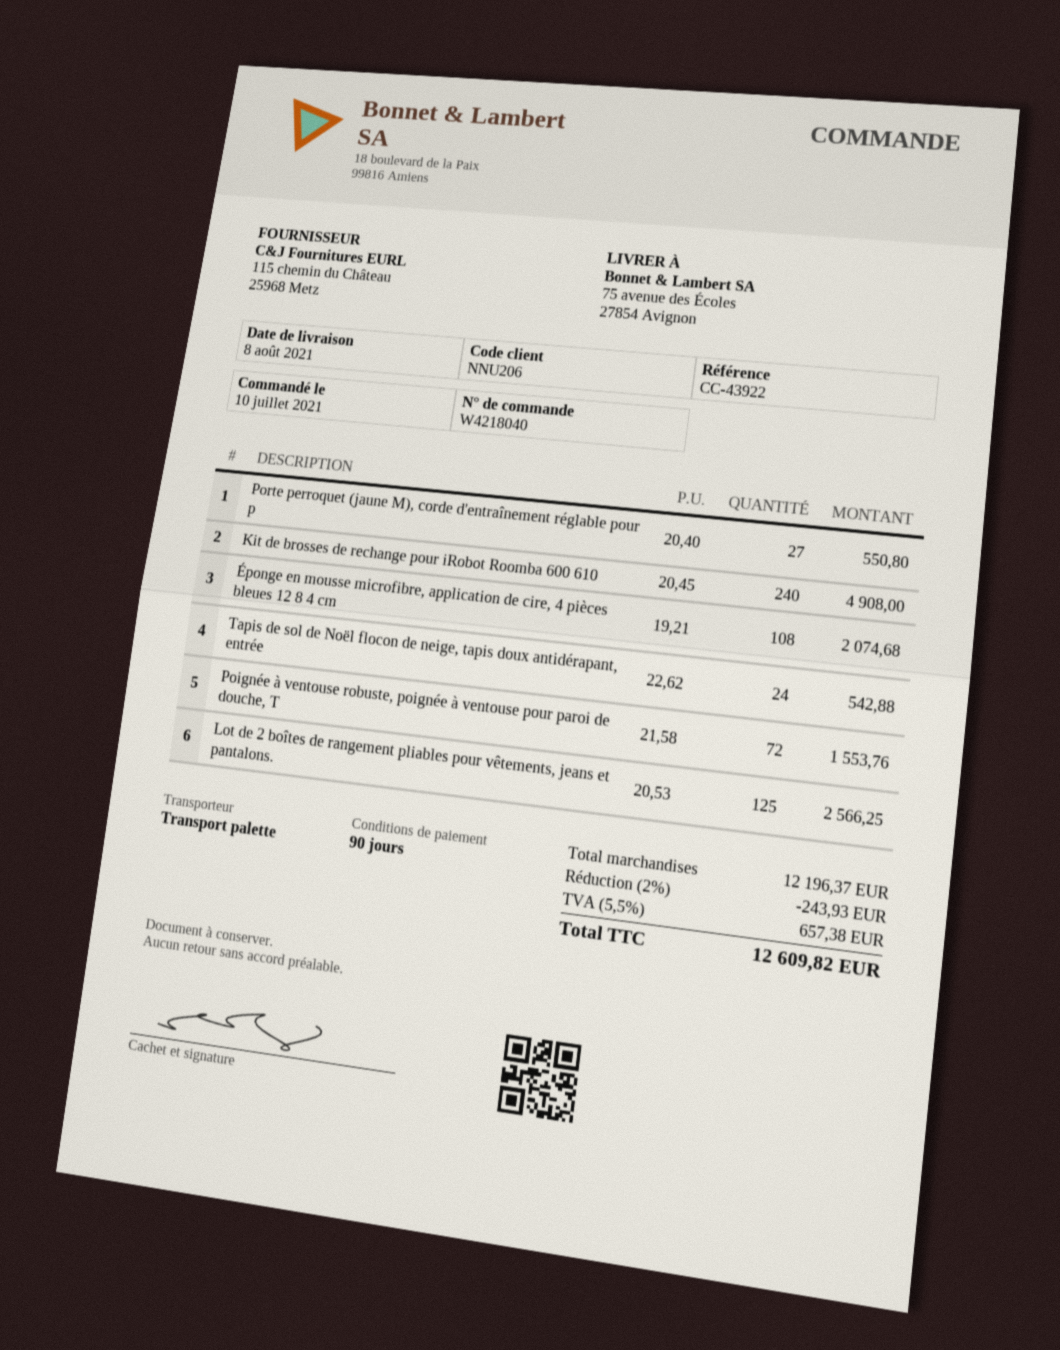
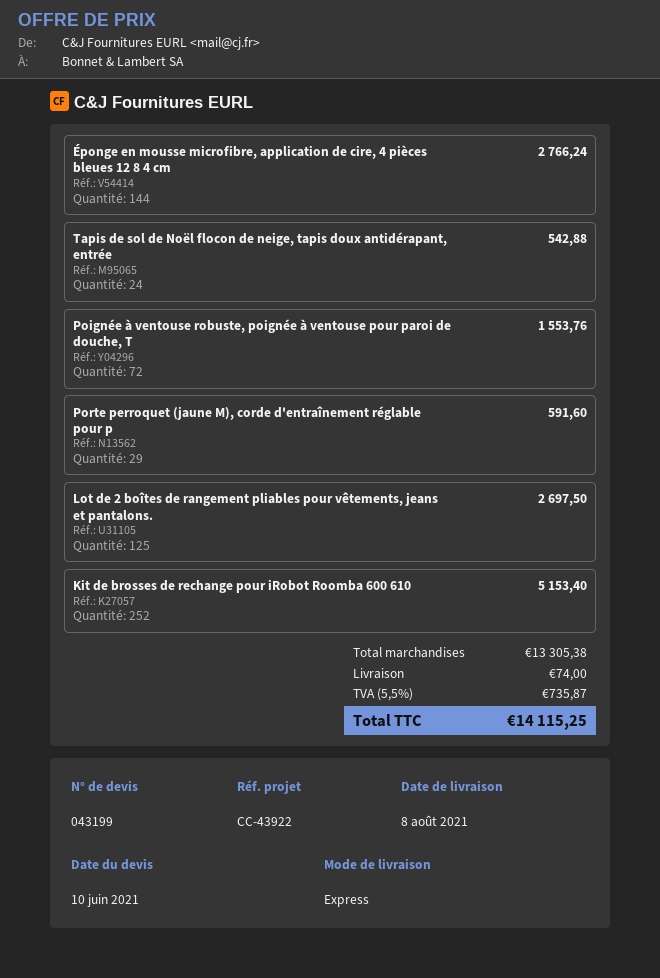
shipping method: pallet freight -> express
Porte perroquet (jaune M), corde d'entraînement réglable pour p: 27 for 550.80 -> 29 for 591.60
Kit de brosses de rechange pour iRobot Roomba 600 610: 240 for 4908.00 -> 252 for 5153.40
Éponge en mousse microfibre, application de cire, 4 pièces bleues 12 8 4 cm: 108 for 2074.68 -> 144 for 2766.24
Lot de 2 boîtes de rangement pliables pour vêtements, jeans et pantalons.: 125 for 2566.25 -> 125 for 2697.50
subtotal: 12196.37 -> 13305.38
discount: 2% = 243.93 -> none
shipping: none -> 74.00
tax: 5.5% = 657.38 -> 5.5% = 735.87
total: 12609.82 -> 14115.25

